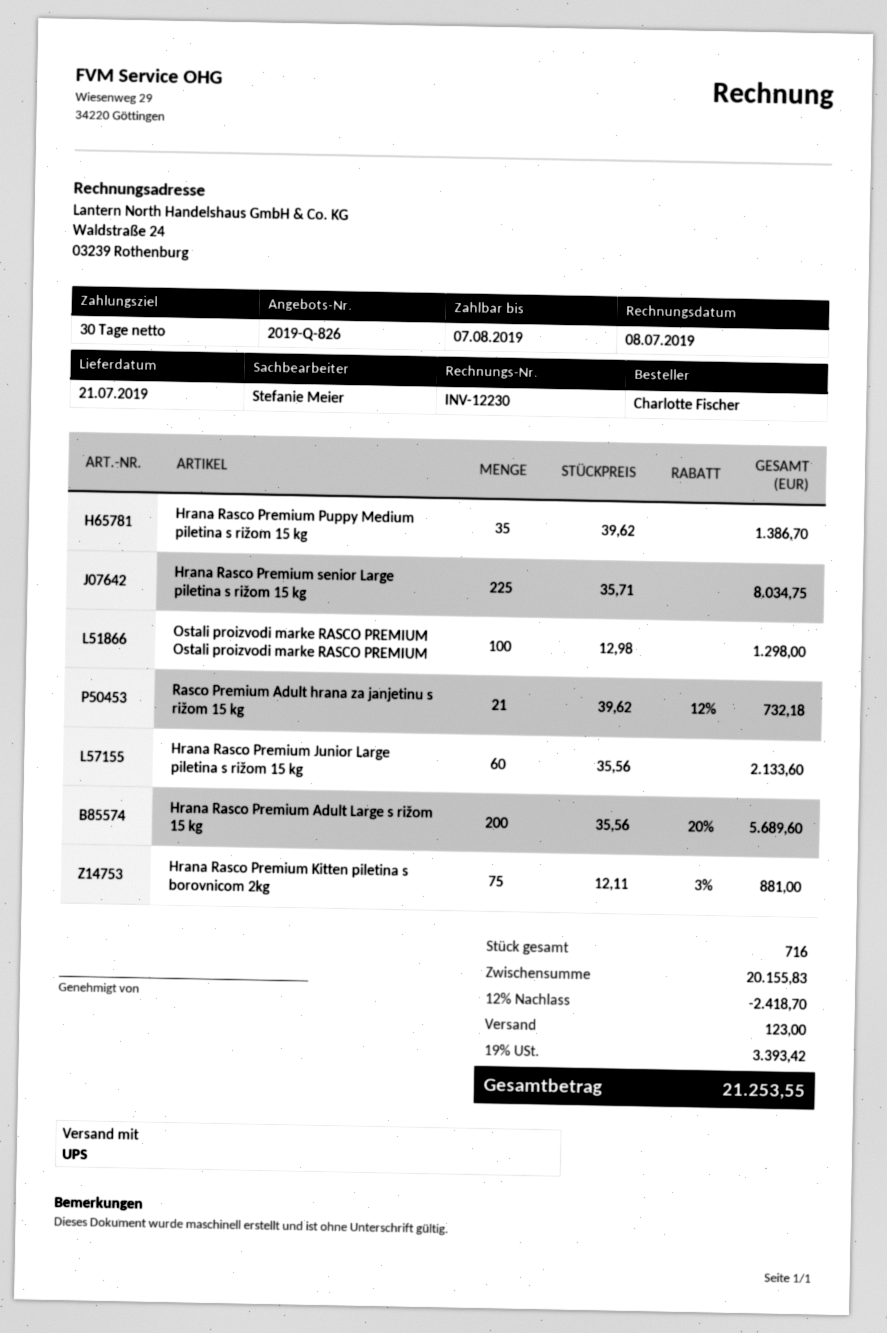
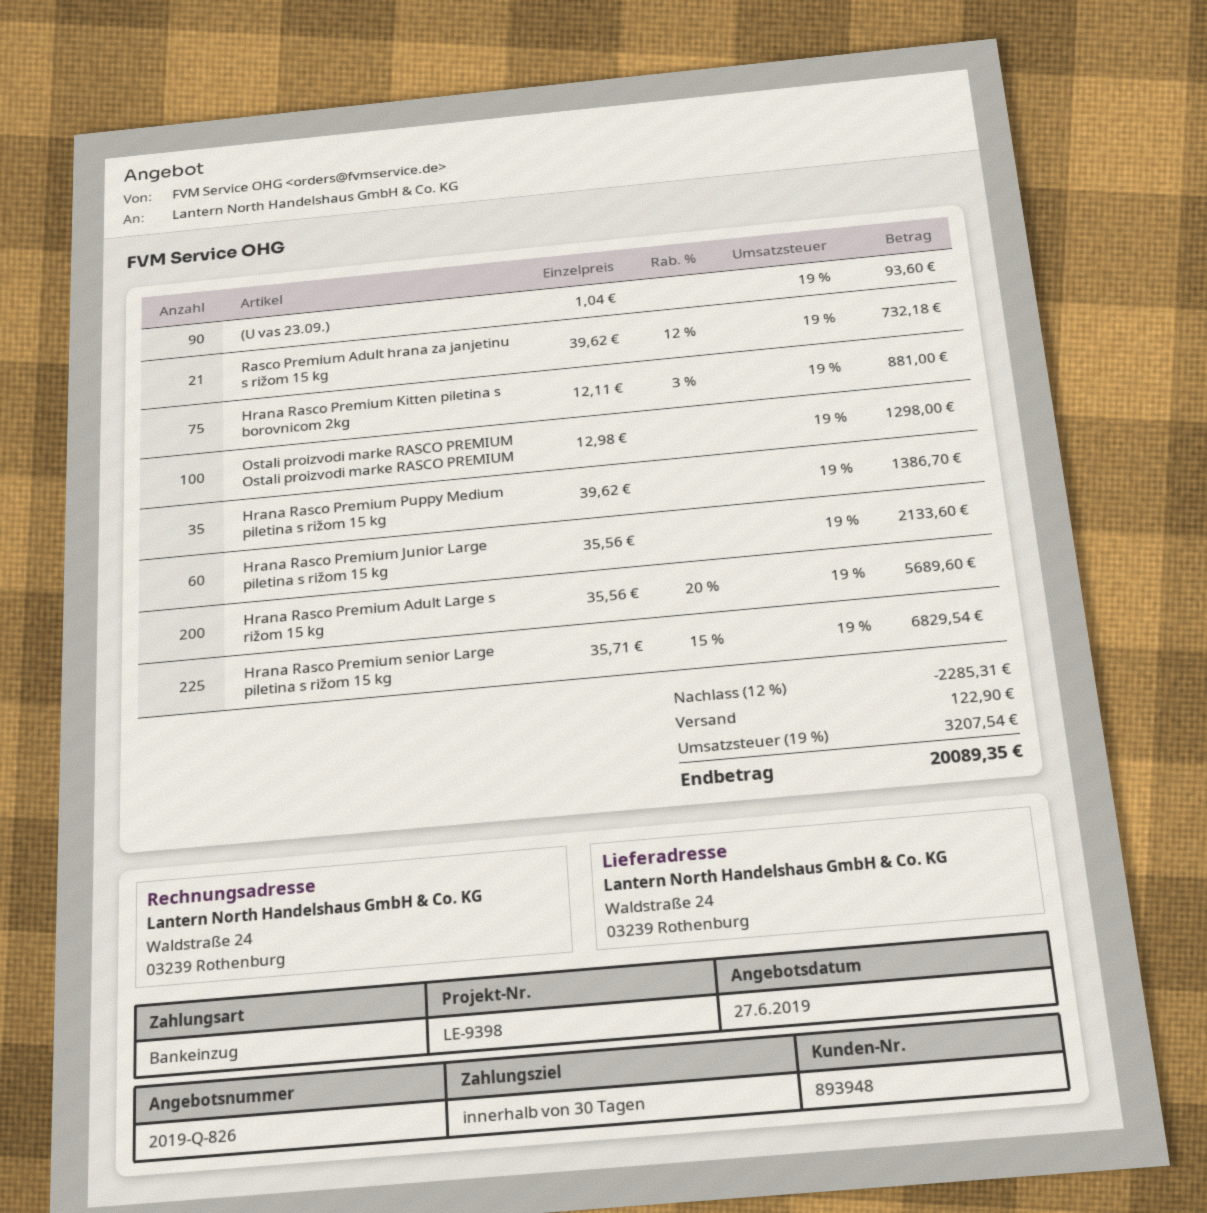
Hrana Rasco Premium senior Large piletina s rižom 15 kg: 225 x 35.71 = 8034.75 -> 225 x 35.71 - 15% = 6829.54
(U vas 23.09.): none -> 90 x 1.04 = 93.60
discount: 12% = 2418.70 -> 12% = 2285.31
shipping: 123.00 -> 122.90
tax: 19% = 3393.42 -> 19% = 3207.54
total: 21253.55 -> 20089.35

